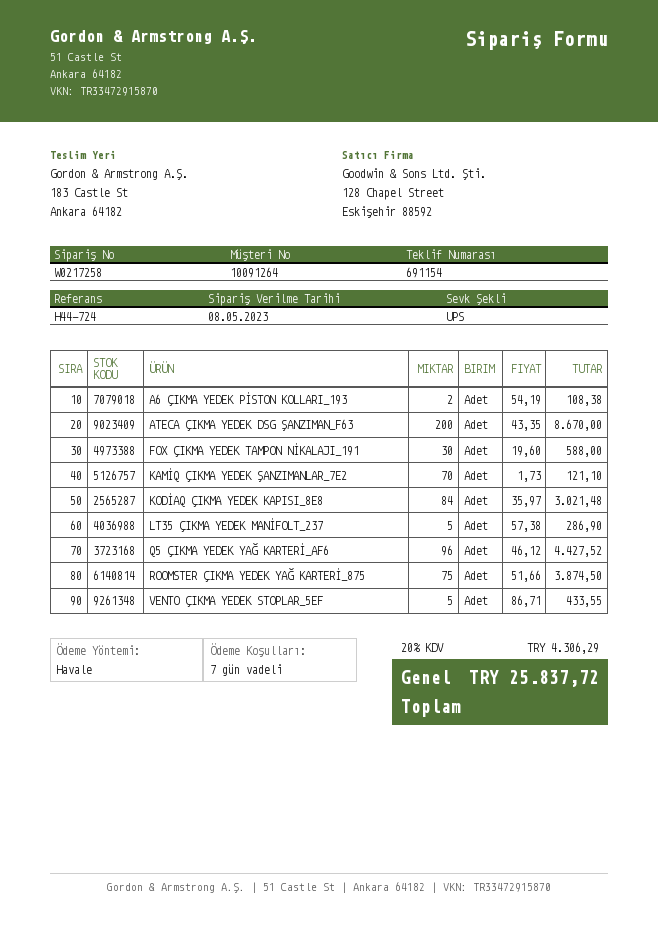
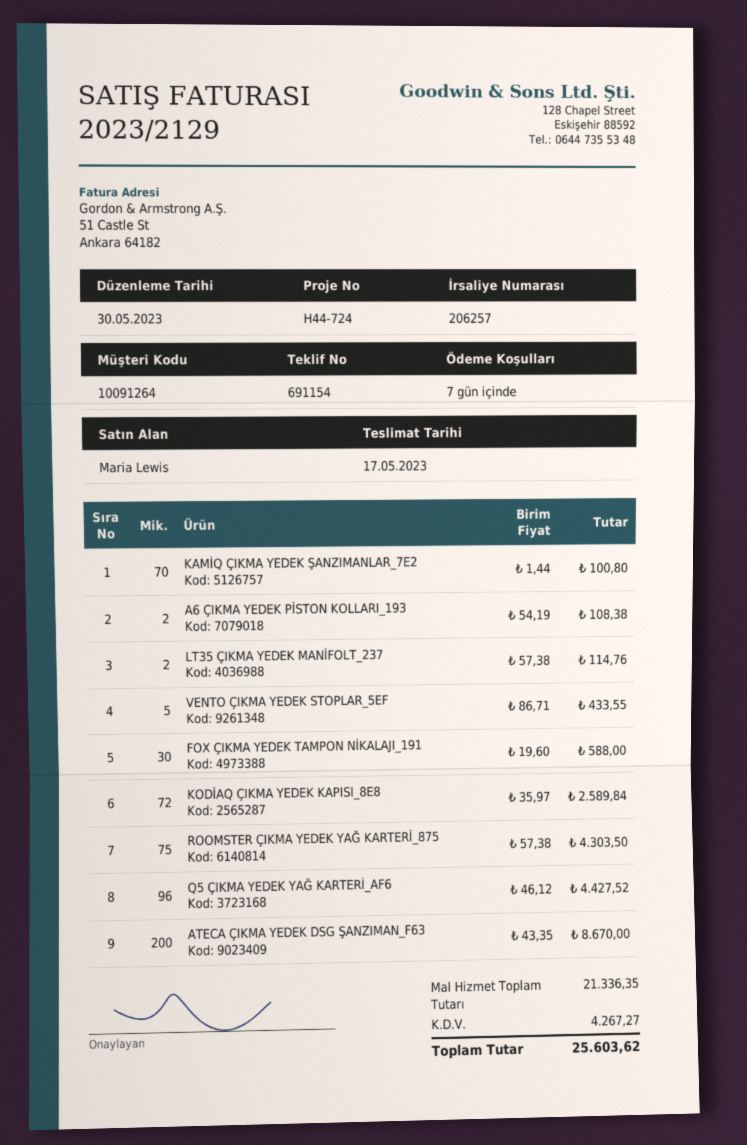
KAMİQ ÇIKMA YEDEK ŞANZIMANLAR_7E2: 70 x 1.73 = 121.10 -> 70 x 1.44 = 100.80
KODİAQ ÇIKMA YEDEK KAPISI_8E8: 84 x 35.97 = 3021.48 -> 72 x 35.97 = 2589.84
LT35 ÇIKMA YEDEK MANİFOLT_237: 5 x 57.38 = 286.90 -> 2 x 57.38 = 114.76
ROOMSTER ÇIKMA YEDEK YAĞ KARTERİ_875: 75 x 51.66 = 3874.50 -> 75 x 57.38 = 4303.50
tax: 4306.29 -> 4267.27
total: 25837.72 -> 25603.62

